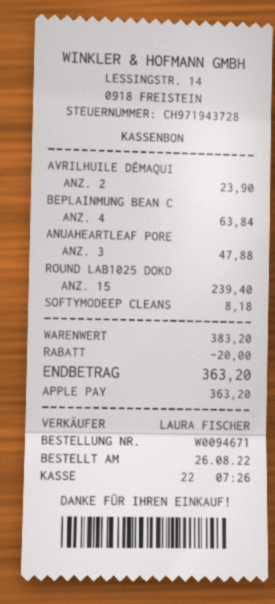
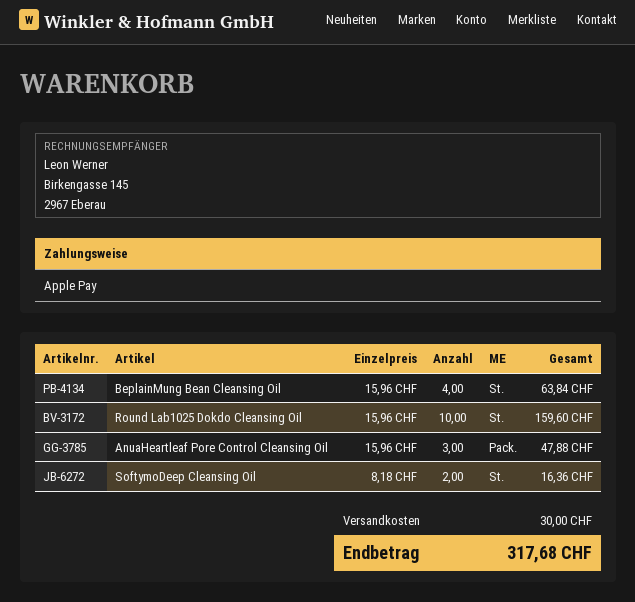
AVRILHUILE DÉMAQUI: 2 for 23.90 -> none
ROUND LAB1025 DOKD: 15 for 239.40 -> 10 for 159.60
SOFTYMODEEP CLEANS: 1 for 8.18 -> 2 for 16.36
discount: 20.00 -> none
shipping: none -> 30.00
total: 363.20 -> 317.68

